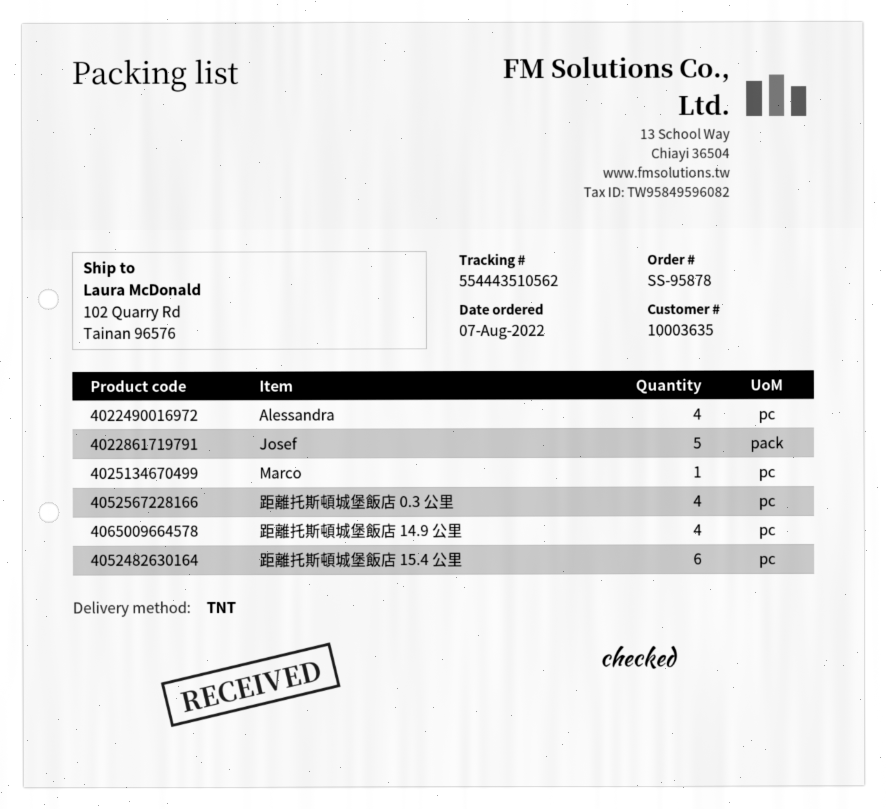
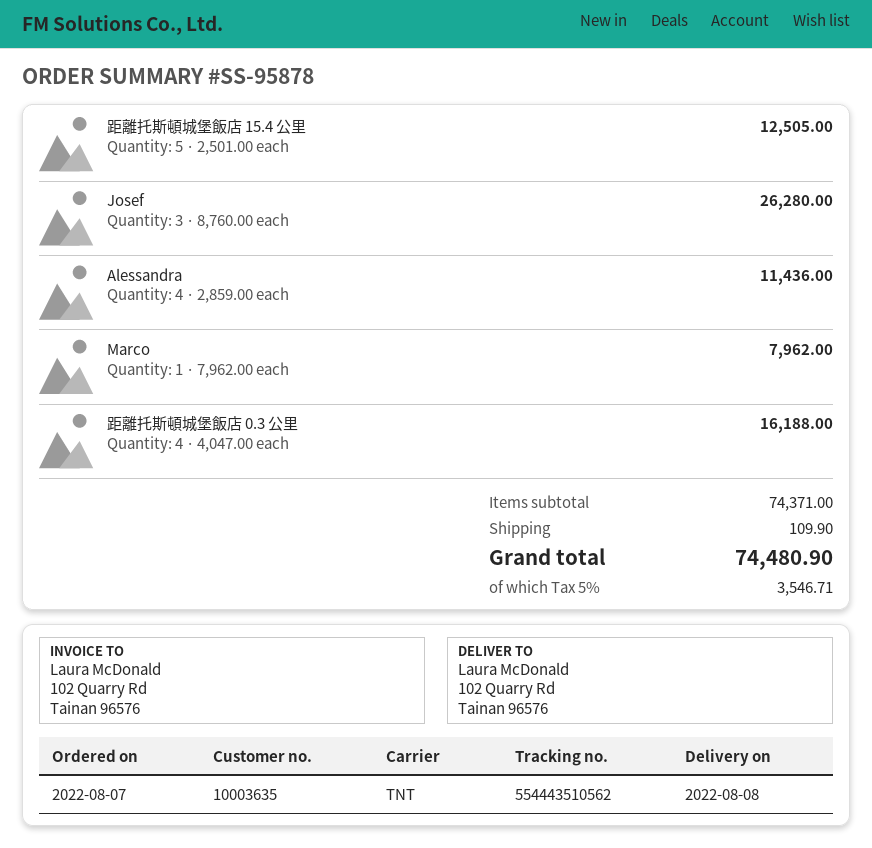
Josef: 5 -> 3
距離托斯頓城堡飯店 14.9 公里: 4 -> none
距離托斯頓城堡飯店 15.4 公里: 6 -> 5

